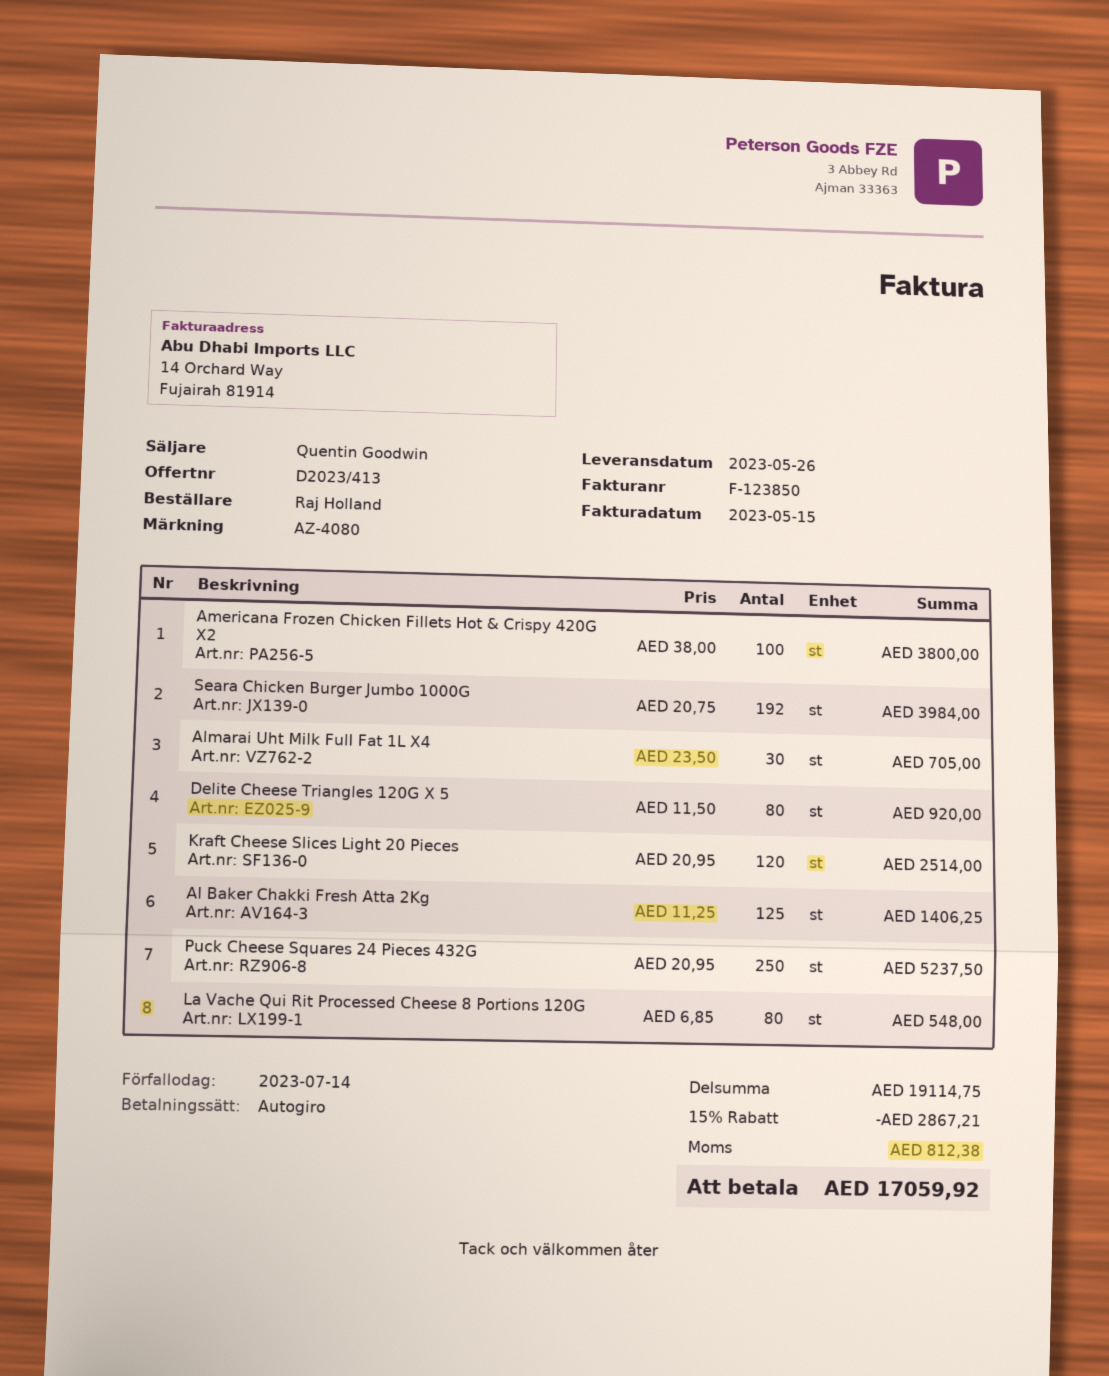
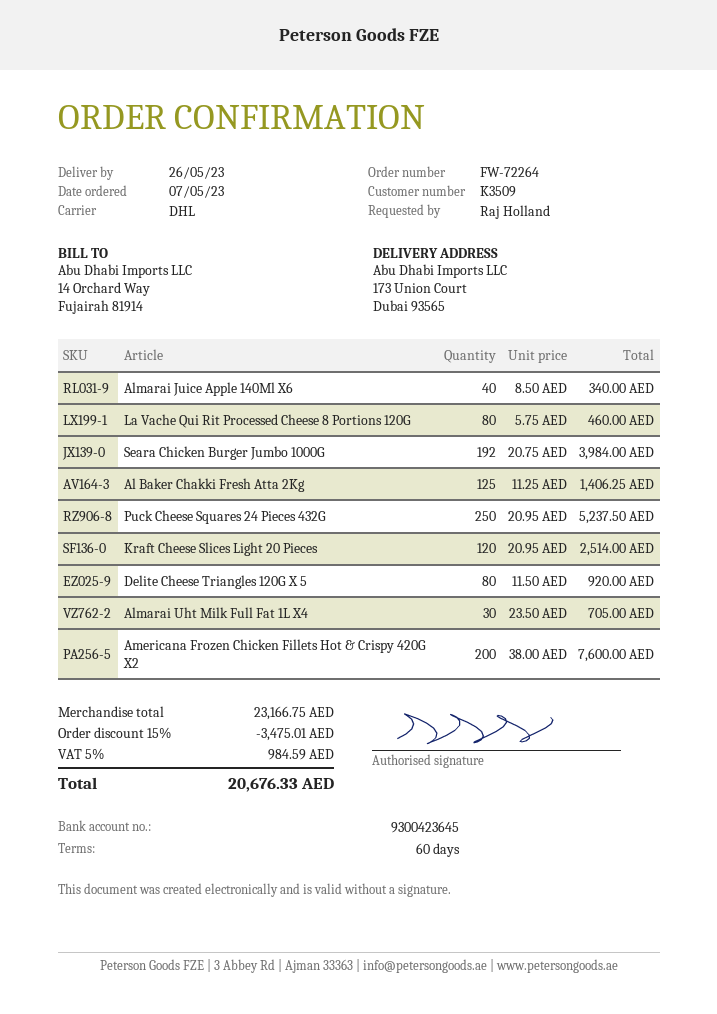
Americana Frozen Chicken Fillets Hot & Crispy 420G X2: 100 x 38.00 = 3800.00 -> 200 x 38.00 = 7600.00
La Vache Qui Rit Processed Cheese 8 Portions 120G: 80 x 6.85 = 548.00 -> 80 x 5.75 = 460.00
Almarai Juice Apple 140Ml X6: none -> 40 x 8.50 = 340.00
subtotal: 19114.75 -> 23166.75
discount: 15% = 2867.21 -> 15% = 3475.01
tax: 812.38 -> 984.59
total: 17059.92 -> 20676.33

